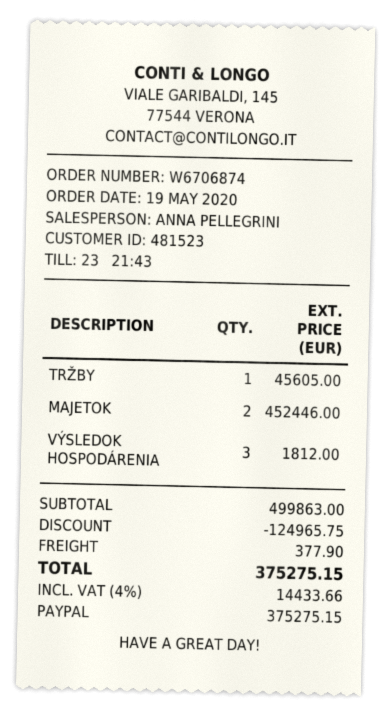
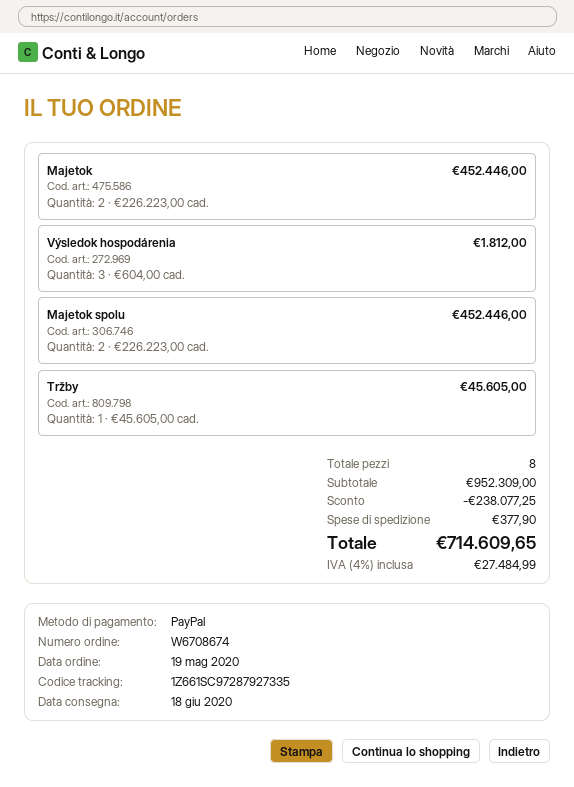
order number: W6706874 -> W6708674
Majetok spolu: none -> 2 for 452446.00
subtotal: 499863.00 -> 952309.00
discount: 124965.75 -> 238077.25
tax: 4% = 14433.66 -> 4% = 27484.99
total: 375275.15 -> 714609.65

